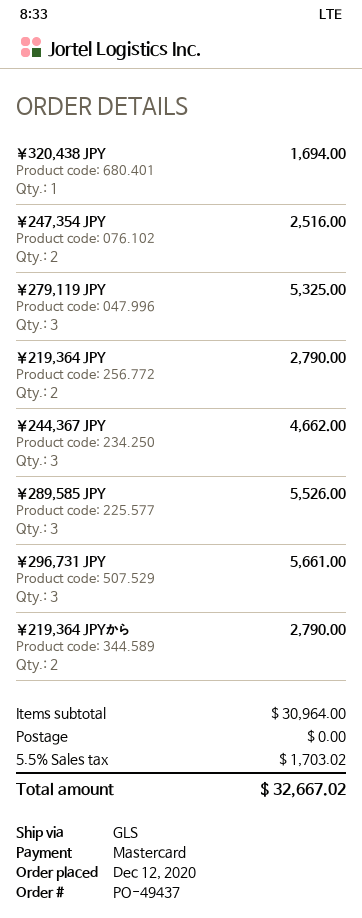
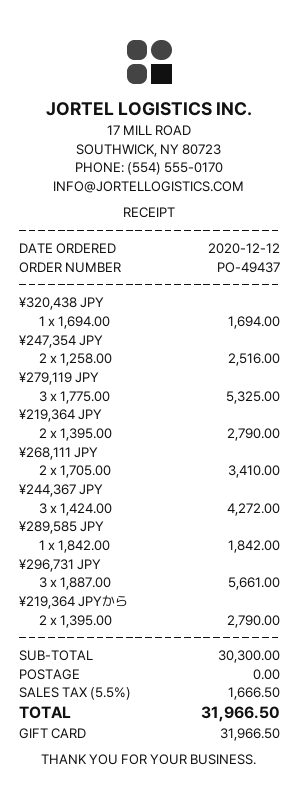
payment method: Mastercard -> gift card
¥244,367 JPY: 3 for 4662.00 -> 3 for 4272.00
¥289,585 JPY: 3 for 5526.00 -> 1 for 1842.00
¥268,111 JPY: none -> 2 for 3410.00
subtotal: 30964.00 -> 30300.00
tax: 5.5% = 1703.02 -> 5.5% = 1666.50
total: 32667.02 -> 31966.50

